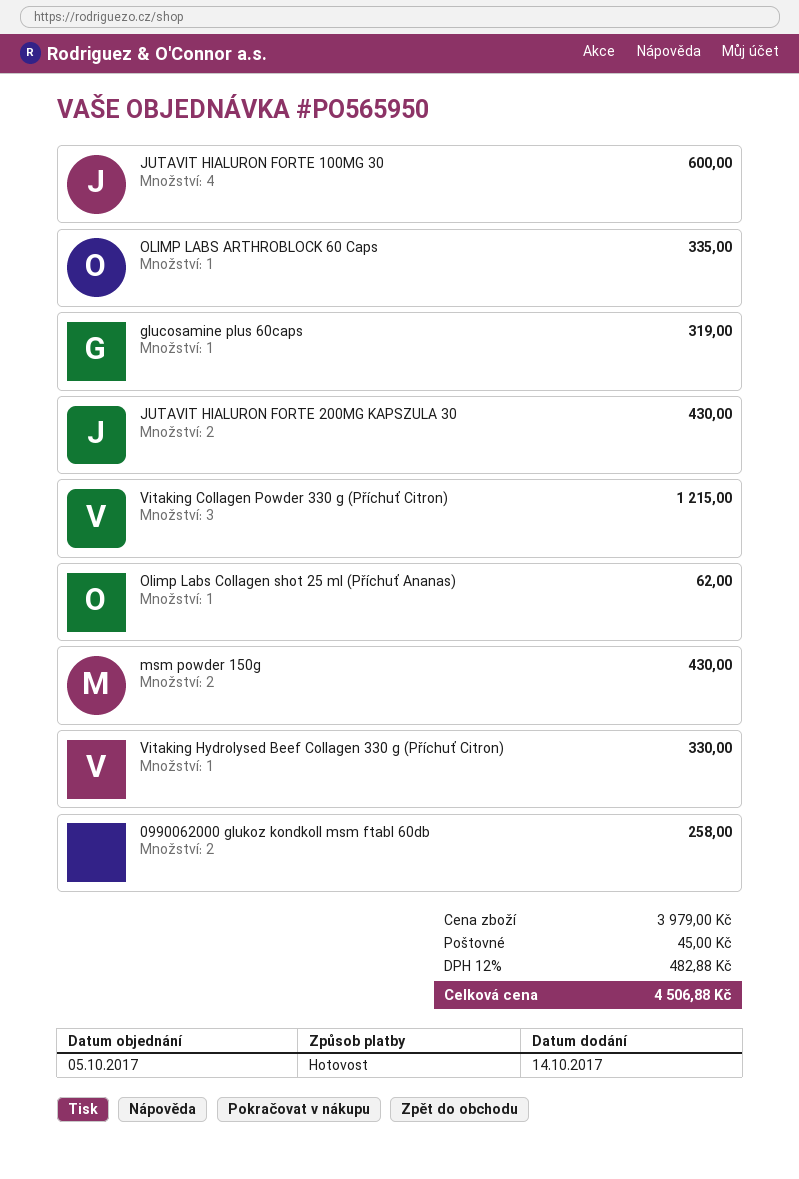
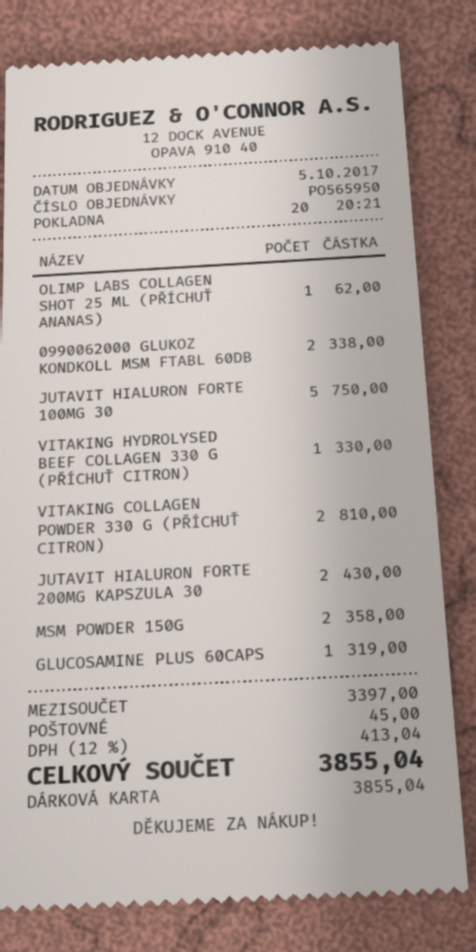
payment method: cash -> gift card
JUTAVIT HIALURON FORTE 100MG 30: 4 for 600.00 -> 5 for 750.00
OLIMP LABS ARTHROBLOCK 60 Caps: 1 for 335.00 -> none
Vitaking Collagen Powder 330 g (Příchuť Citron): 3 for 1215.00 -> 2 for 810.00
msm powder 150g: 2 for 430.00 -> 2 for 358.00
0990062000 glukoz kondkoll msm ftabl 60db: 2 for 258.00 -> 2 for 338.00
subtotal: 3979.00 -> 3397.00
tax: 12% = 482.88 -> 12% = 413.04
total: 4506.88 -> 3855.04

